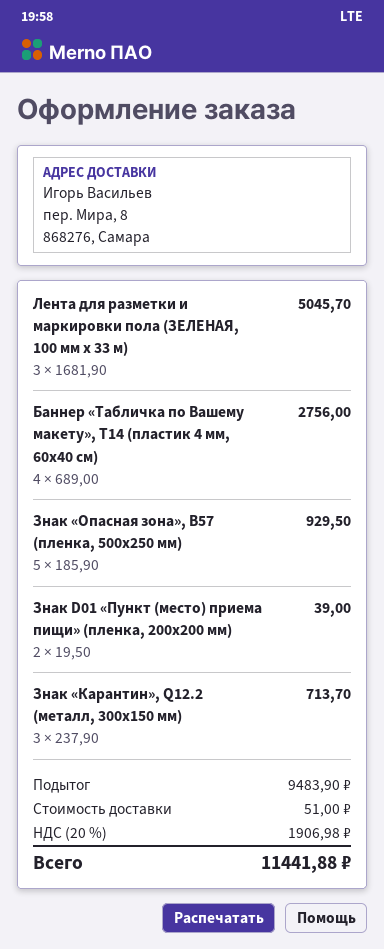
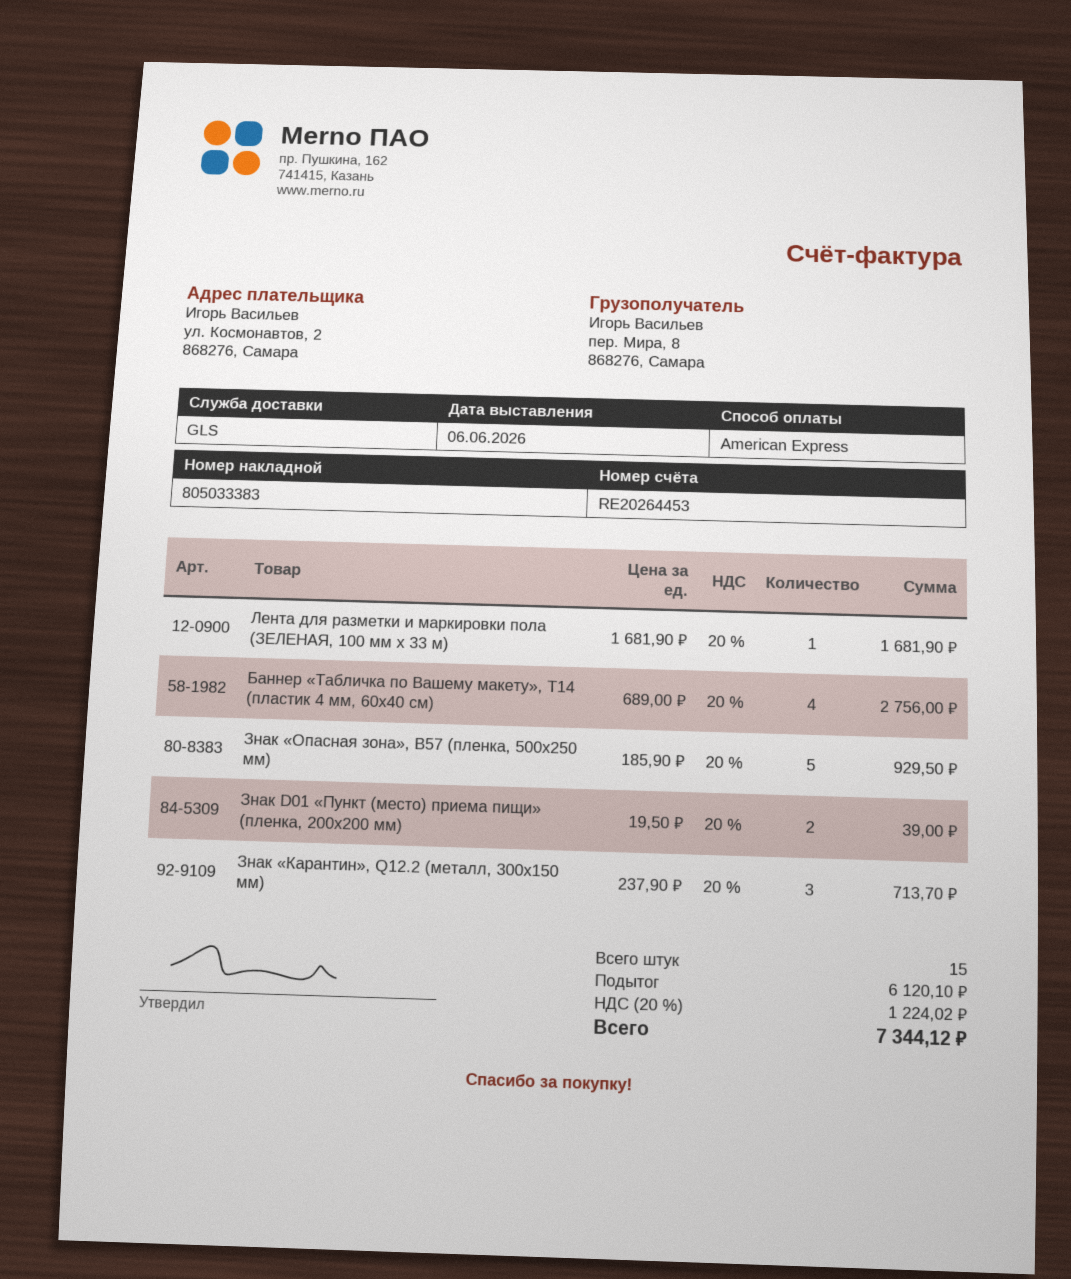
Лента для разметки и маркировки пола (ЗЕЛЕНАЯ, 100 мм x 33 м): 3 x 1681.90 = 5045.70 -> 1 x 1681.90 = 1681.90
subtotal: 9483.90 -> 6120.10
shipping: 51.00 -> none
tax: 20% = 1906.98 -> 20% = 1224.02
total: 11441.88 -> 7344.12

